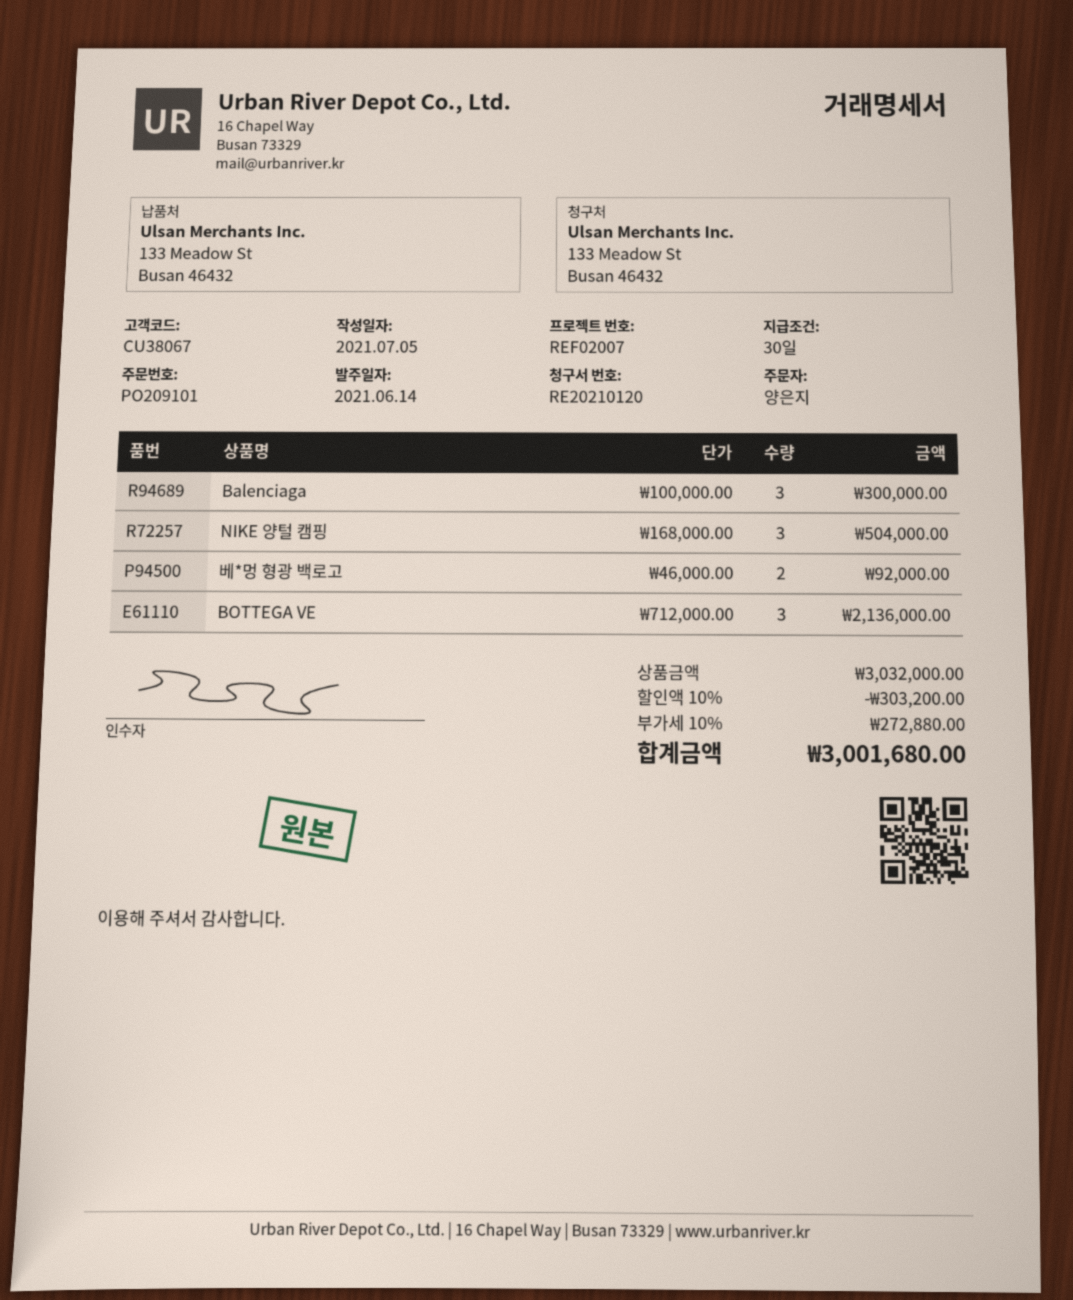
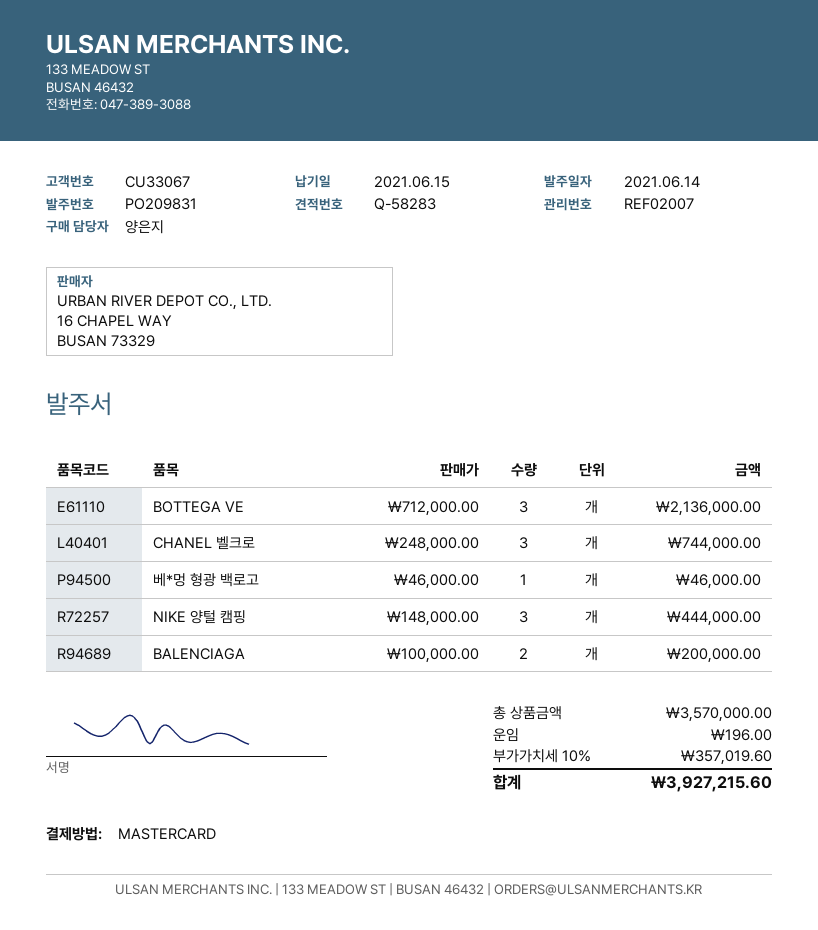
order number: PO209101 -> PO209831
customer number: CU38067 -> CU33067
Balenciaga: 3 x 100000.00 = 300000.00 -> 2 x 100000.00 = 200000.00
NIKE 양털 캠핑: 3 x 168000.00 = 504000.00 -> 3 x 148000.00 = 444000.00
베*멍 형광 백로고: 2 x 46000.00 = 92000.00 -> 1 x 46000.00 = 46000.00
CHANEL 벨크로: none -> 3 x 248000.00 = 744000.00
subtotal: 3032000.00 -> 3570000.00
discount: 10% = 303200.00 -> none
shipping: none -> 196.00
tax: 10% = 272880.00 -> 10% = 357019.60
total: 3001680.00 -> 3927215.60

